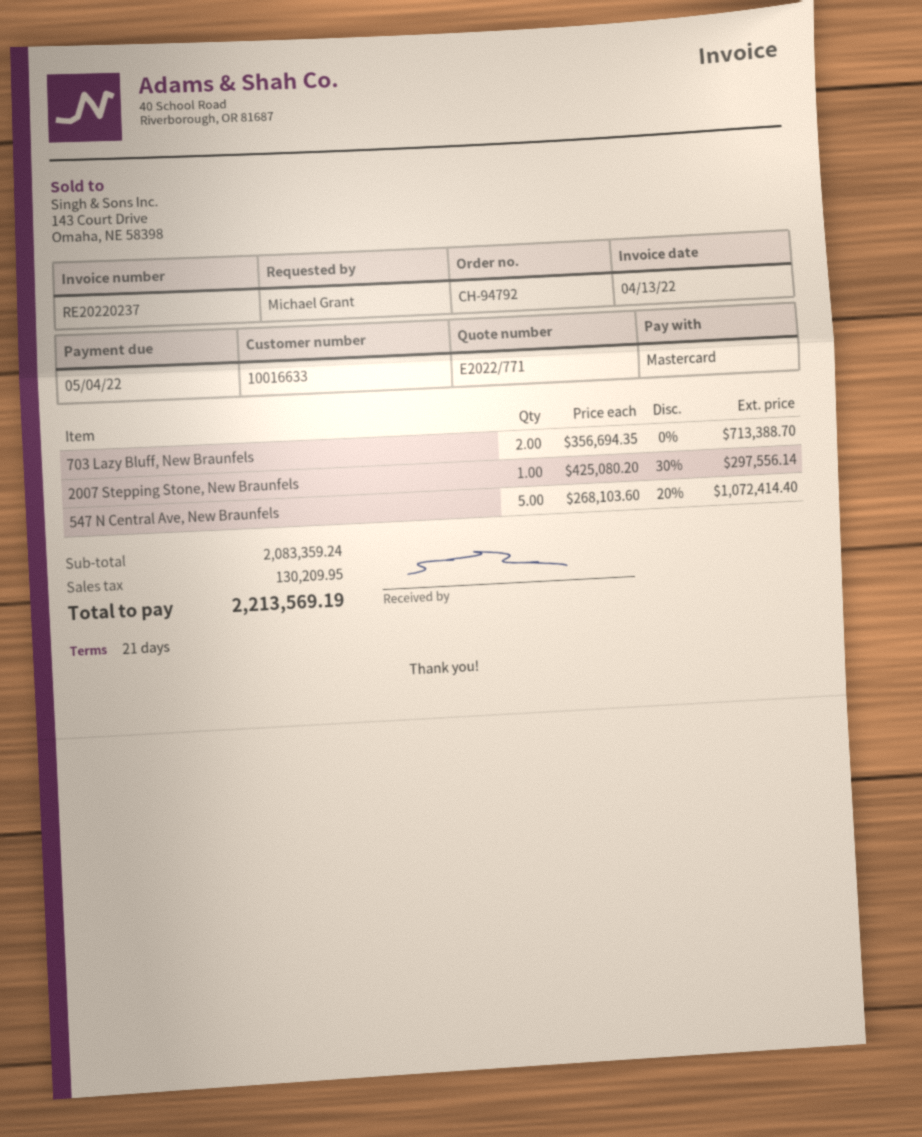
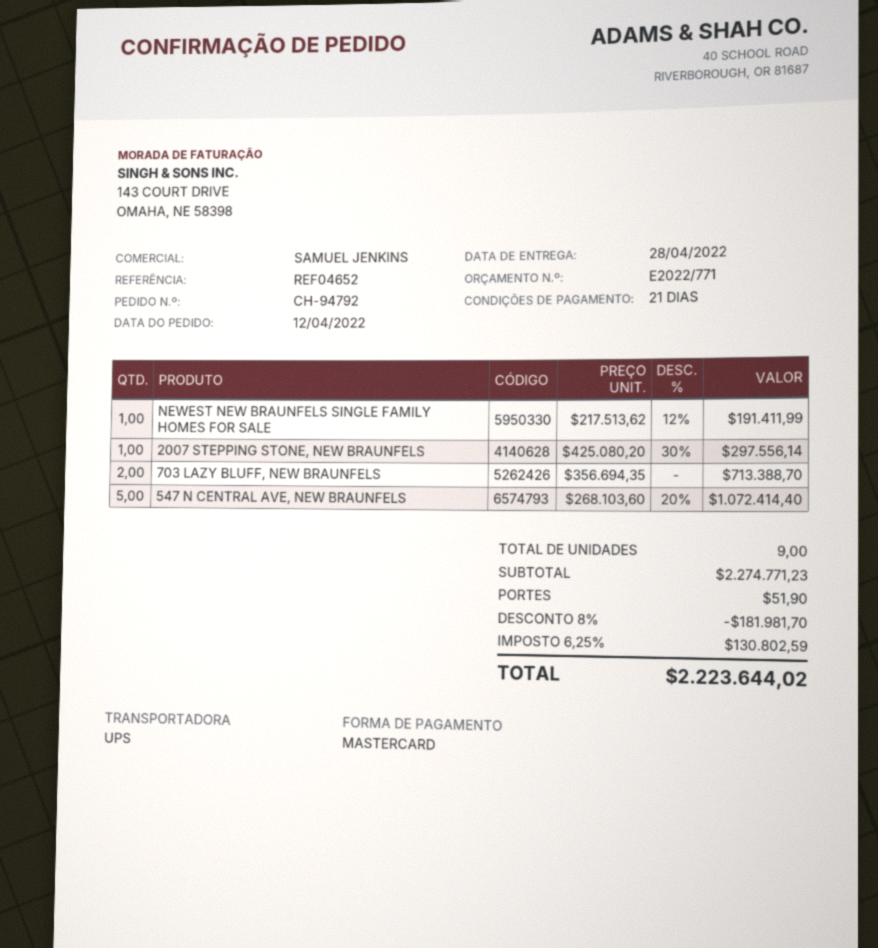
NEWEST NEW BRAUNFELS SINGLE FAMILY HOMES FOR SALE: none -> 1 x 217513.62 - 12% = 191411.99
subtotal: 2083359.24 -> 2274771.23
discount: none -> 8% = 181981.70
shipping: none -> 51.90
tax: 130209.95 -> 130802.59
total: 2213569.19 -> 2223644.02

